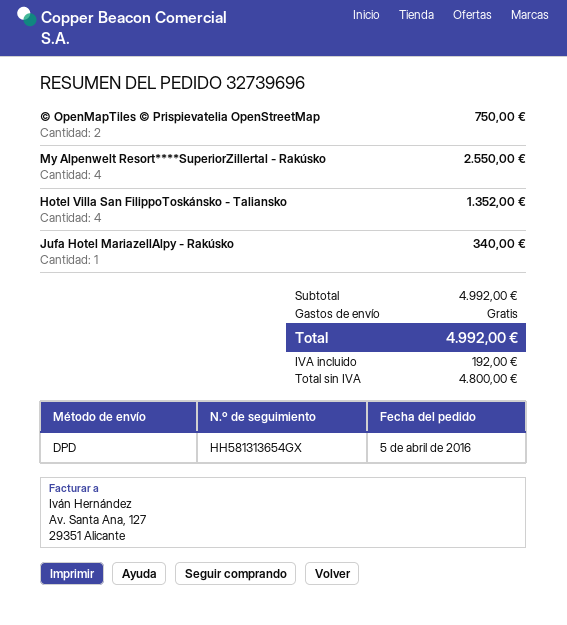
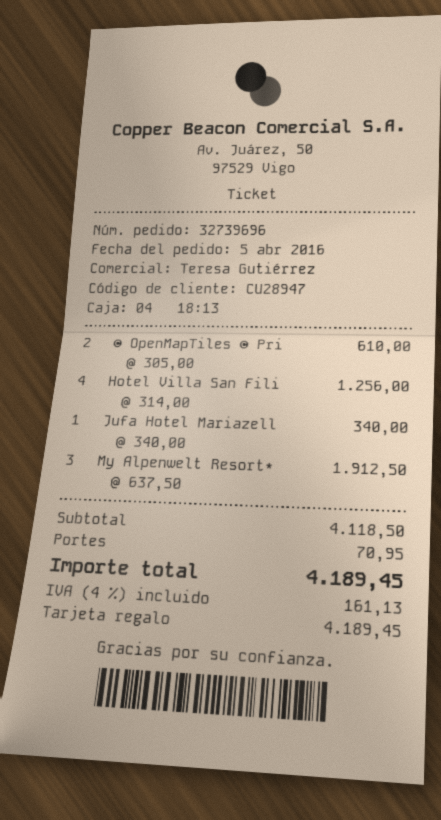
© OpenMapTiles © Prispievatelia OpenStreetMap: 2 for 750.00 -> 2 for 610.00
My Alpenwelt Resort****SuperiorZillertal - Rakúsko: 4 for 2550.00 -> 3 for 1912.50
Hotel Villa San FilippoToskánsko - Taliansko: 4 for 1352.00 -> 4 for 1256.00
subtotal: 4992.00 -> 4118.50
shipping: 0.00 -> 70.95
tax: 192.00 -> 161.13
total: 4992.00 -> 4189.45

